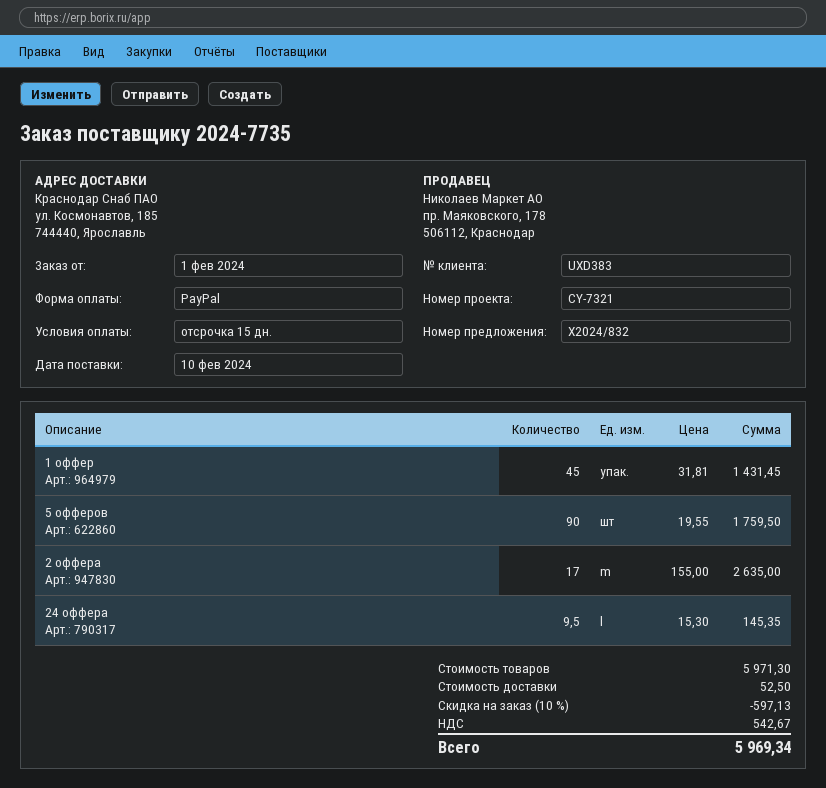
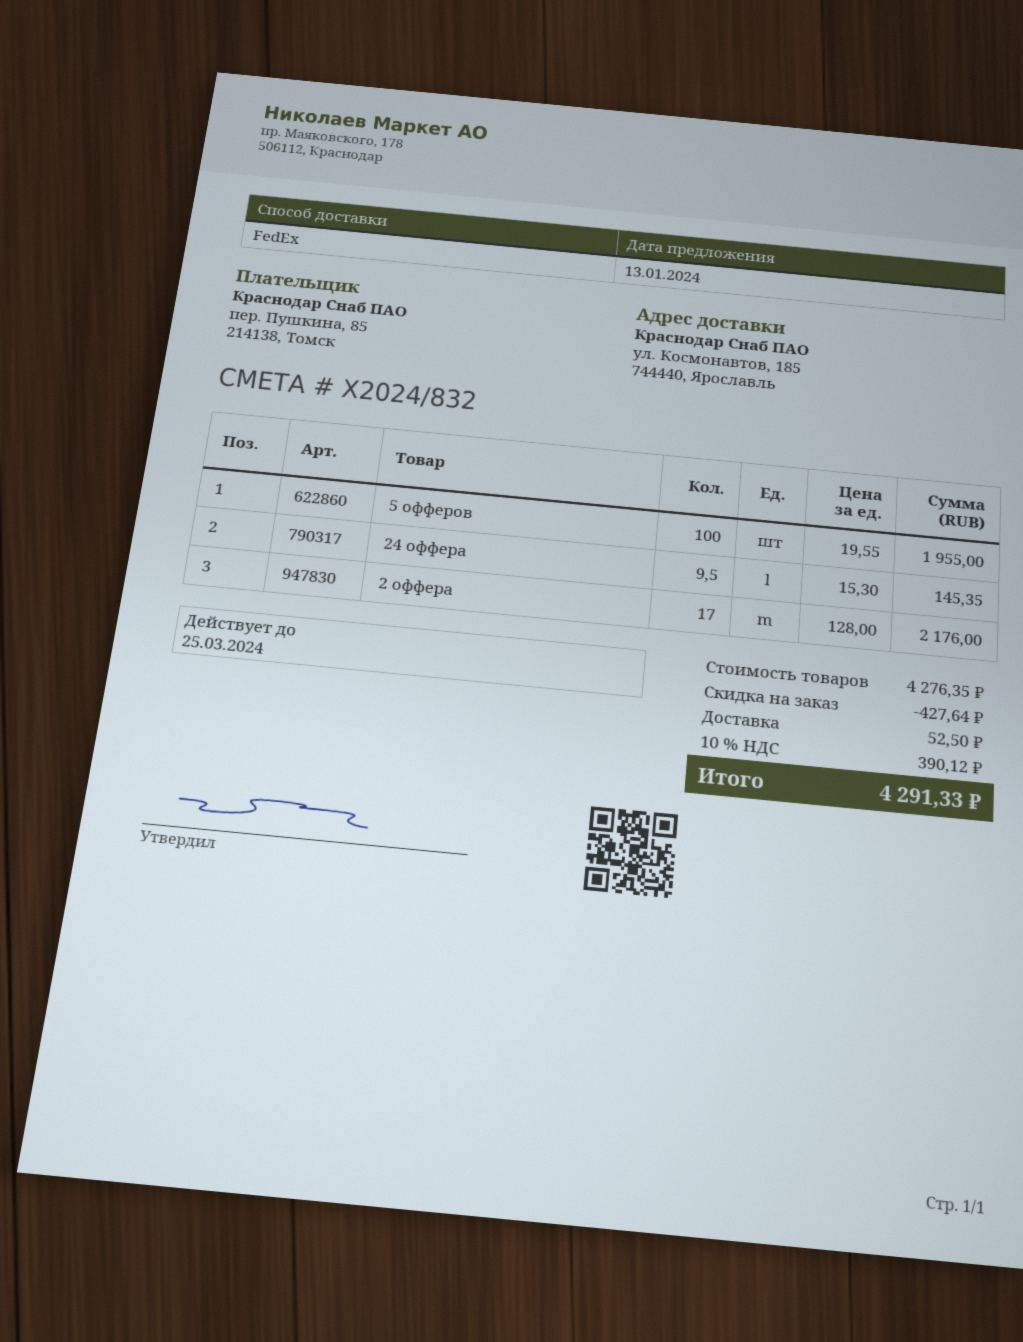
1 оффер: 45 x 31.81 = 1431.45 -> none
5 офферов: 90 x 19.55 = 1759.50 -> 100 x 19.55 = 1955.00
2 оффера: 17 x 155.00 = 2635.00 -> 17 x 128.00 = 2176.00
subtotal: 5971.30 -> 4276.35
discount: 597.13 -> 427.64
tax: 542.67 -> 390.12
total: 5969.34 -> 4291.33

